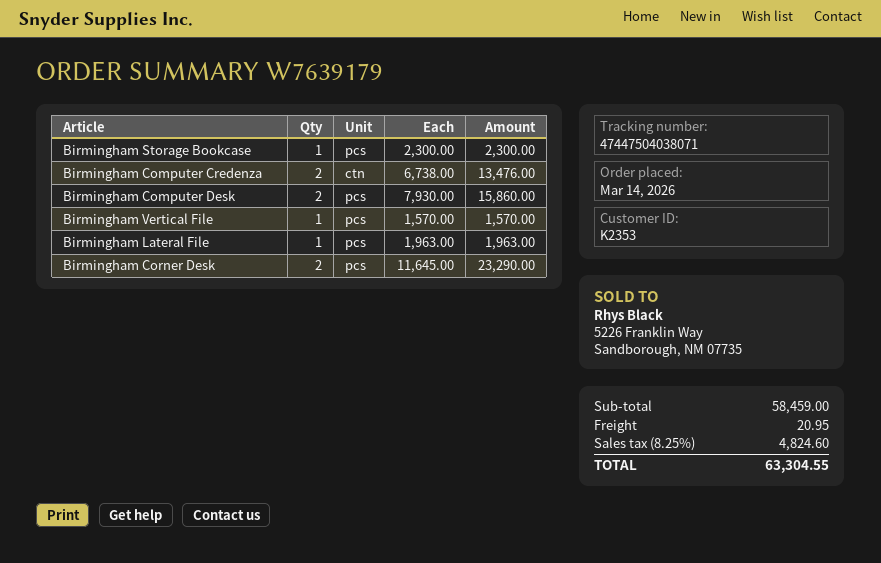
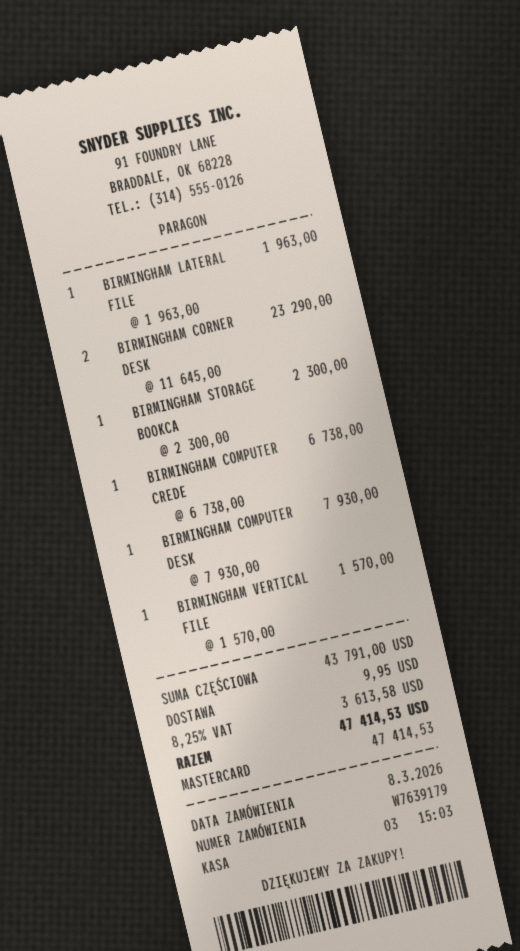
order date: 2026-03-14 -> 2026-03-08
Birmingham Computer Credenza: 2 x 6738.00 = 13476.00 -> 1 x 6738.00 = 6738.00
Birmingham Computer Desk: 2 x 7930.00 = 15860.00 -> 1 x 7930.00 = 7930.00
subtotal: 58459.00 -> 43791.00
shipping: 20.95 -> 9.95
tax: 8.25% = 4824.60 -> 8.25% = 3613.58
total: 63304.55 -> 47414.53

